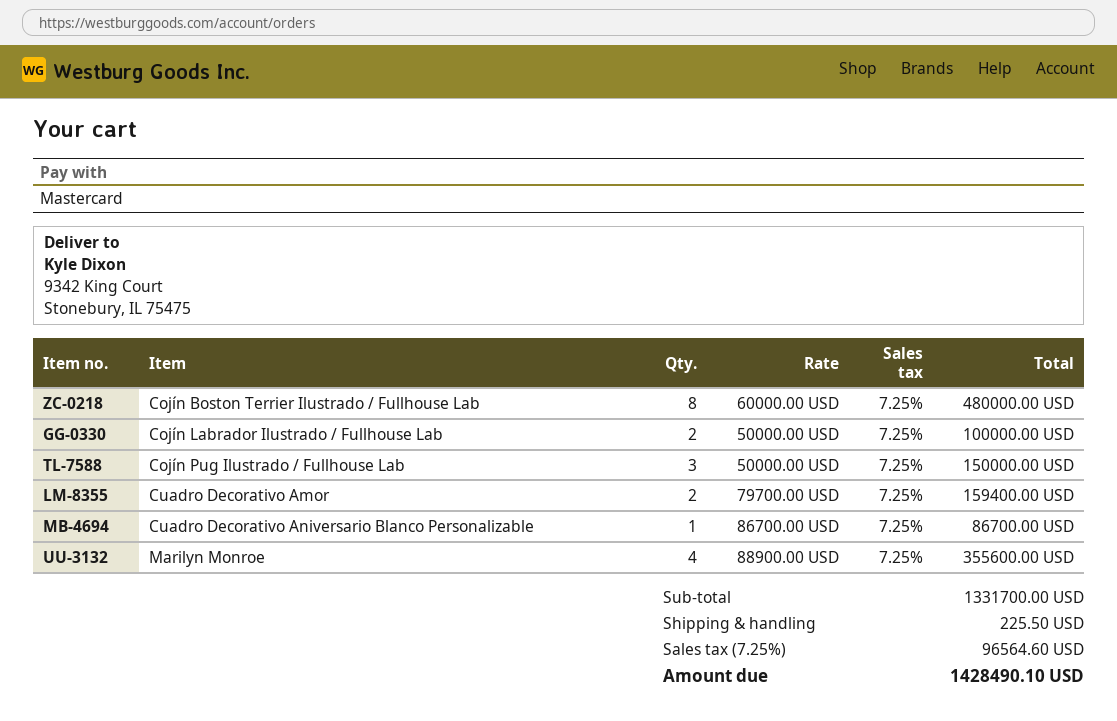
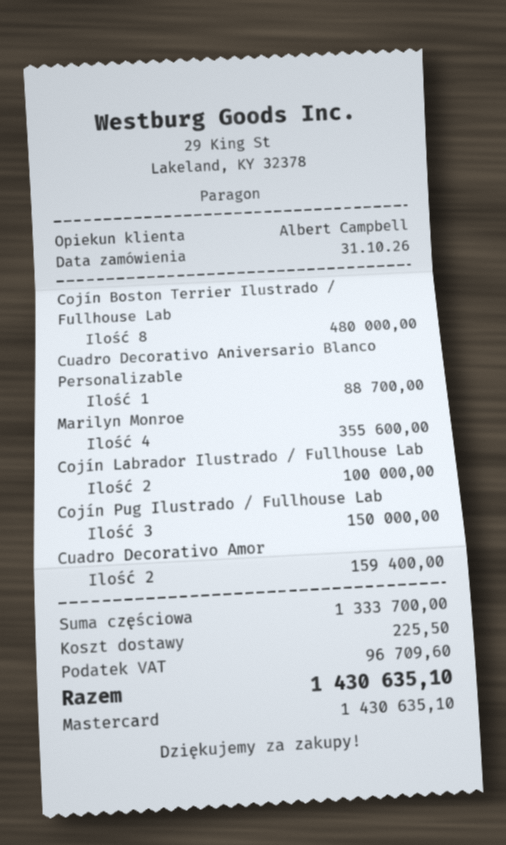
Cuadro Decorativo Aniversario Blanco Personalizable: 1 for 86700.00 -> 1 for 88700.00
subtotal: 1331700.00 -> 1333700.00
tax: 96564.60 -> 96709.60
total: 1428490.10 -> 1430635.10

